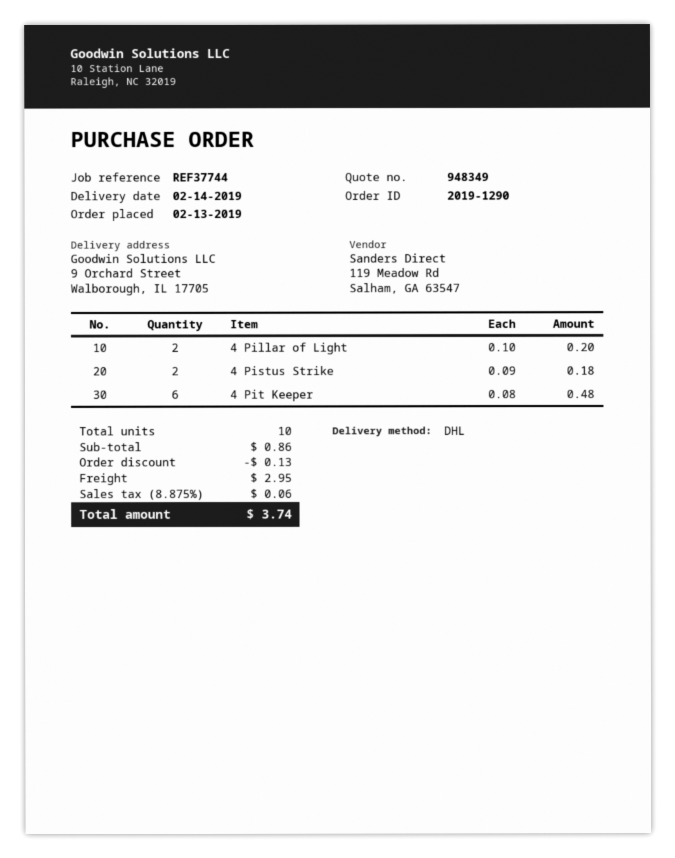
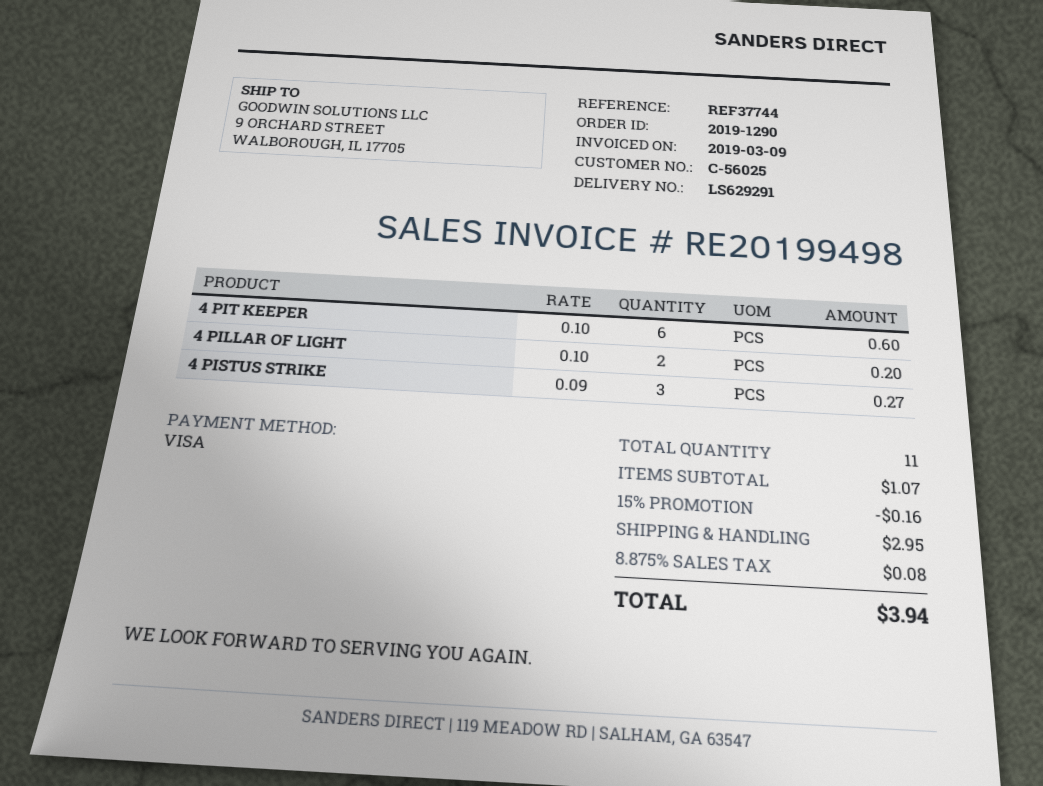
4 Pistus Strike: 2 x 0.09 = 0.18 -> 3 x 0.09 = 0.27
4 Pit Keeper: 6 x 0.08 = 0.48 -> 6 x 0.10 = 0.60
total quantity: 10 -> 11
subtotal: 0.86 -> 1.07
discount: 0.13 -> 0.16
tax: 8.875% = 0.06 -> 8.875% = 0.08
total: 3.74 -> 3.94

